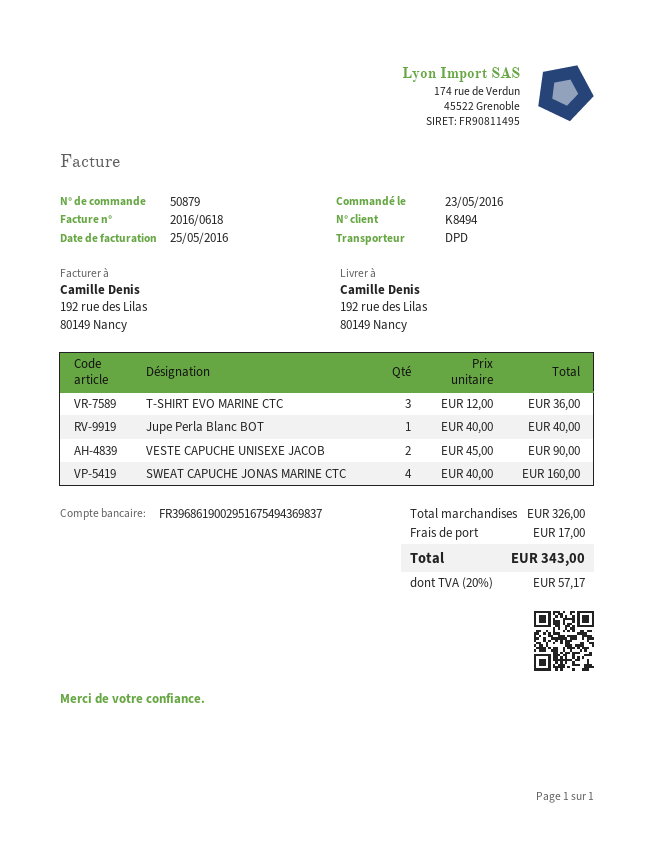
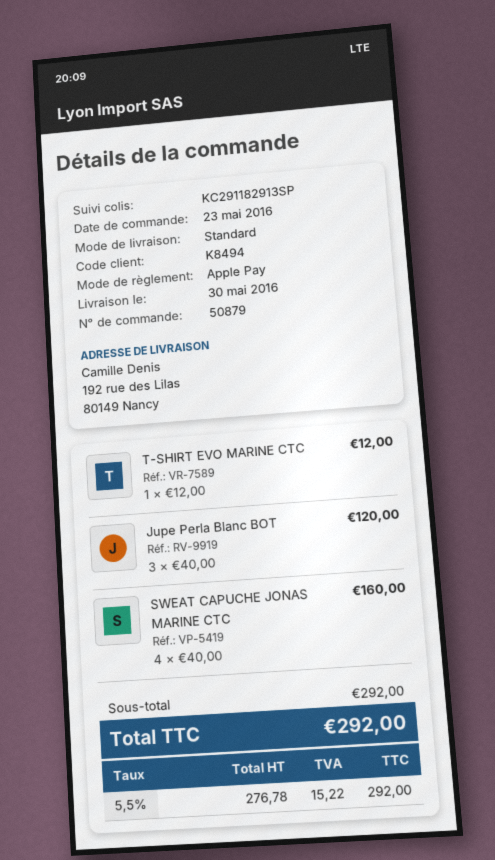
shipping method: DPD -> standard
T-SHIRT EVO MARINE CTC: 3 x 12.00 = 36.00 -> 1 x 12.00 = 12.00
Jupe Perla Blanc BOT: 1 x 40.00 = 40.00 -> 3 x 40.00 = 120.00
VESTE CAPUCHE UNISEXE JACOB: 2 x 45.00 = 90.00 -> none
subtotal: 326.00 -> 292.00
shipping: 17.00 -> none
tax: 20% = 57.17 -> 5.5% = 15.22
total: 343.00 -> 292.00

